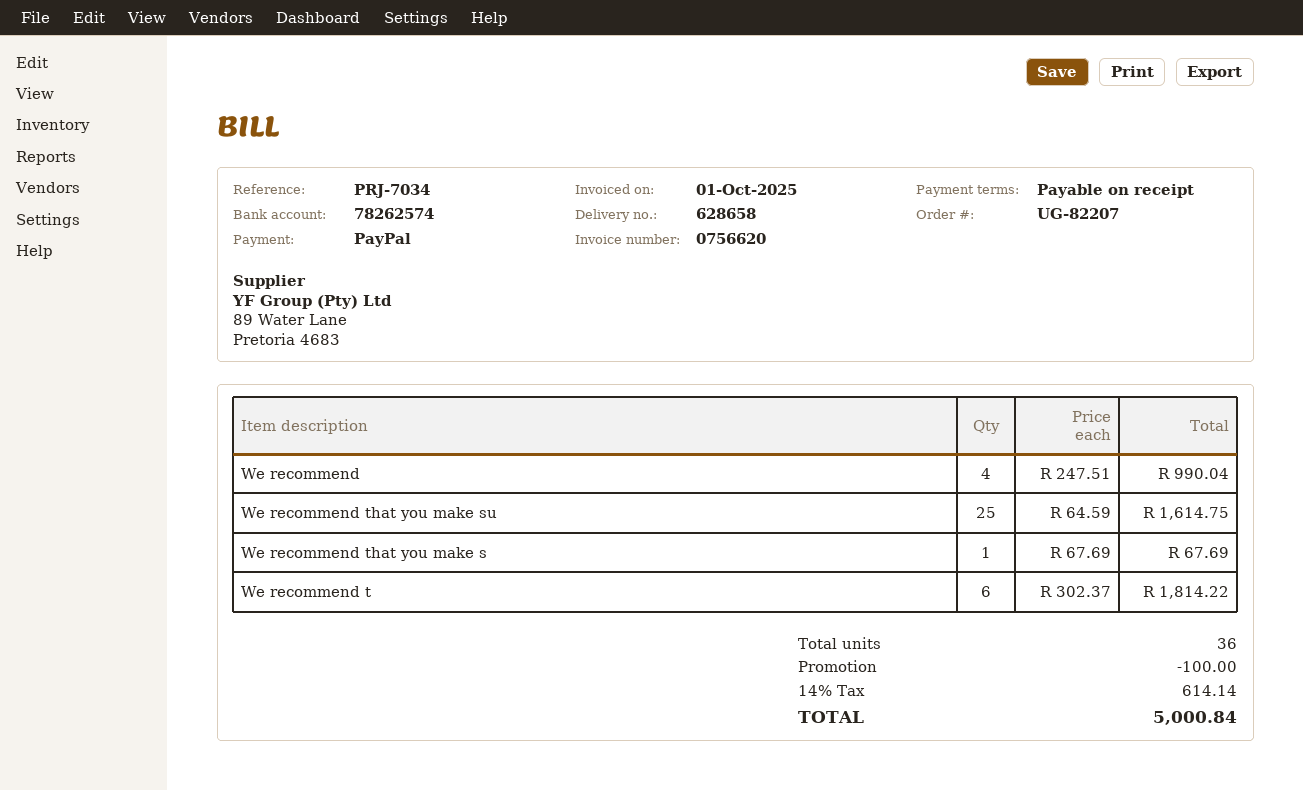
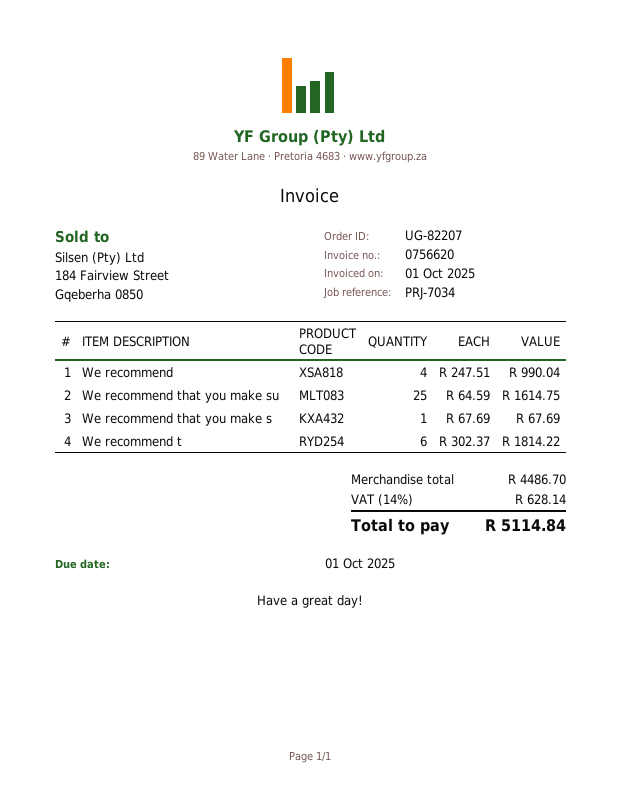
discount: 100.00 -> none
tax: 14% = 614.14 -> 14% = 628.14
total: 5000.84 -> 5114.84

